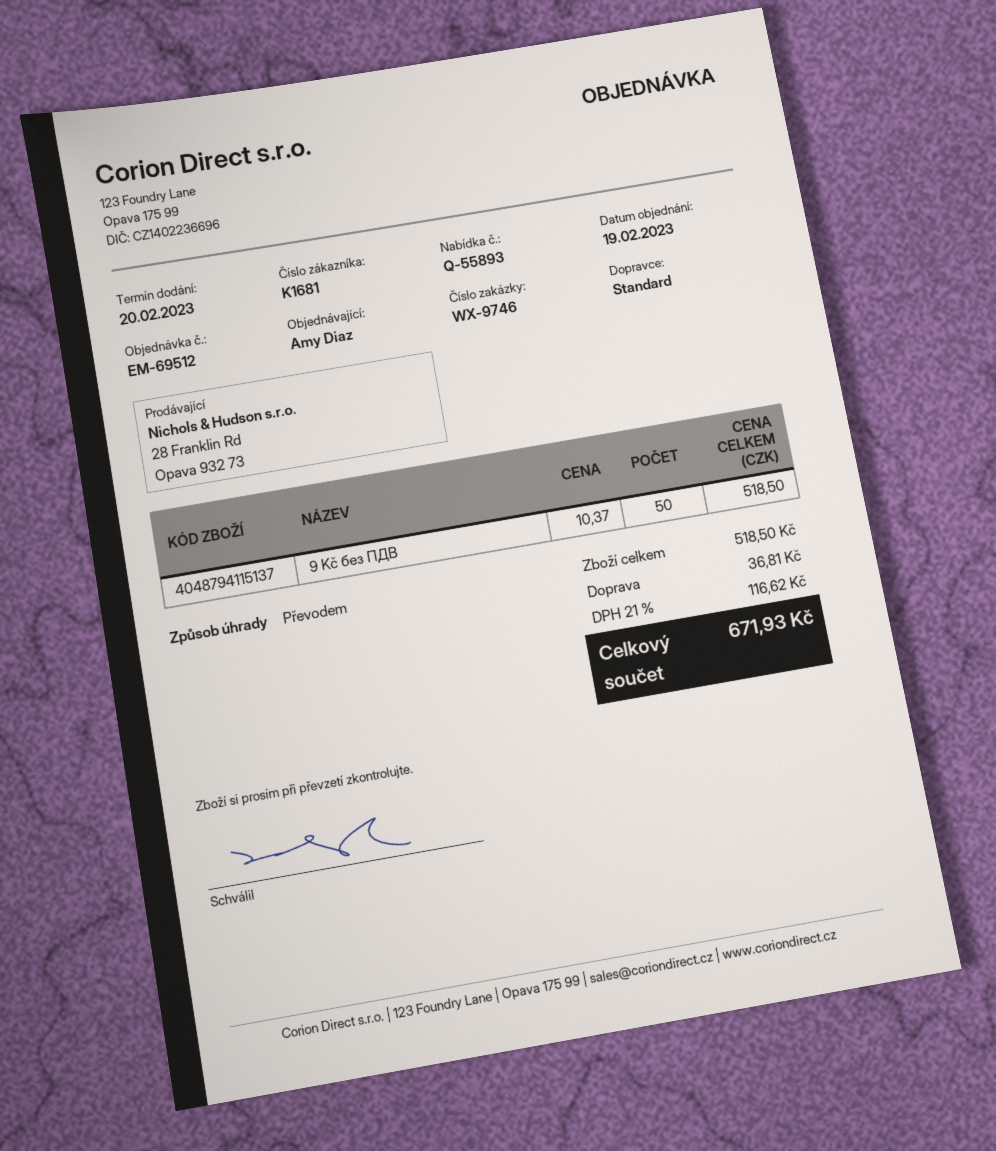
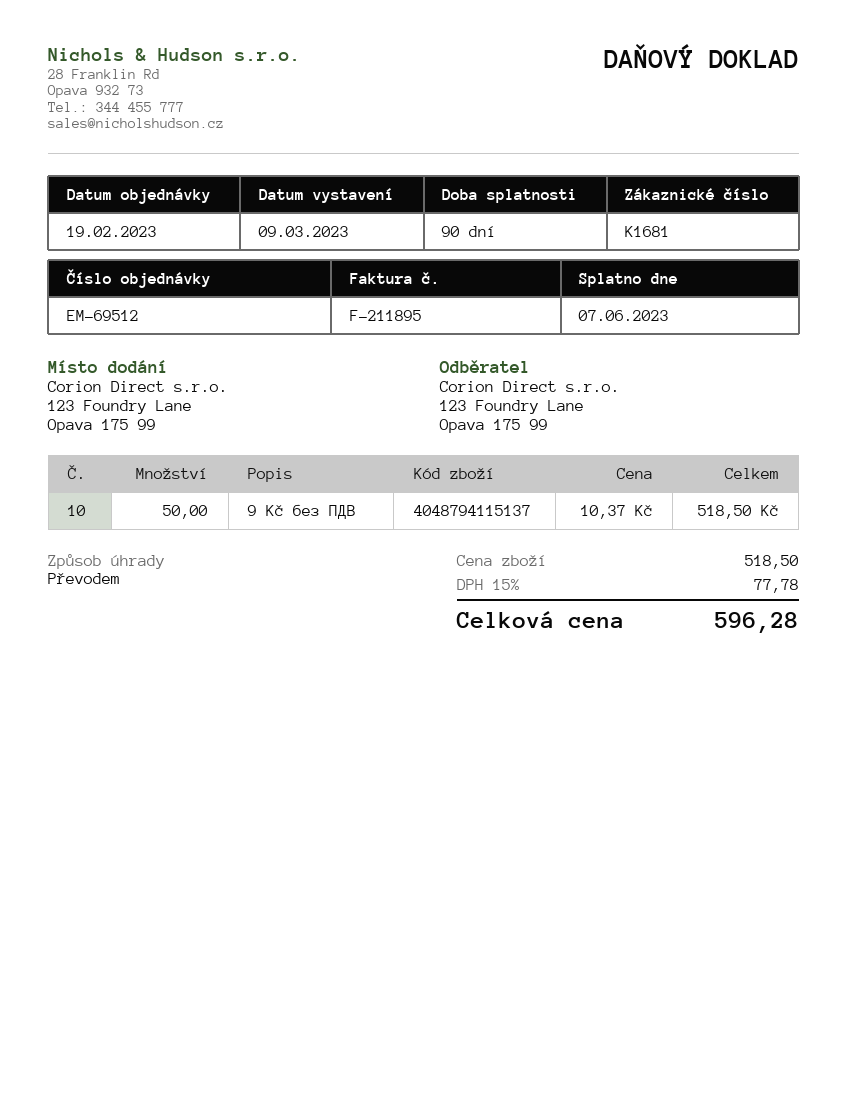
shipping: 36.81 -> none
tax: 21% = 116.62 -> 15% = 77.78
total: 671.93 -> 596.28

